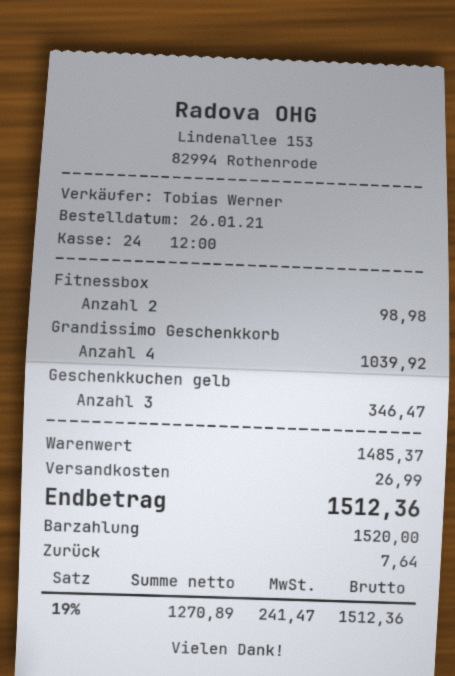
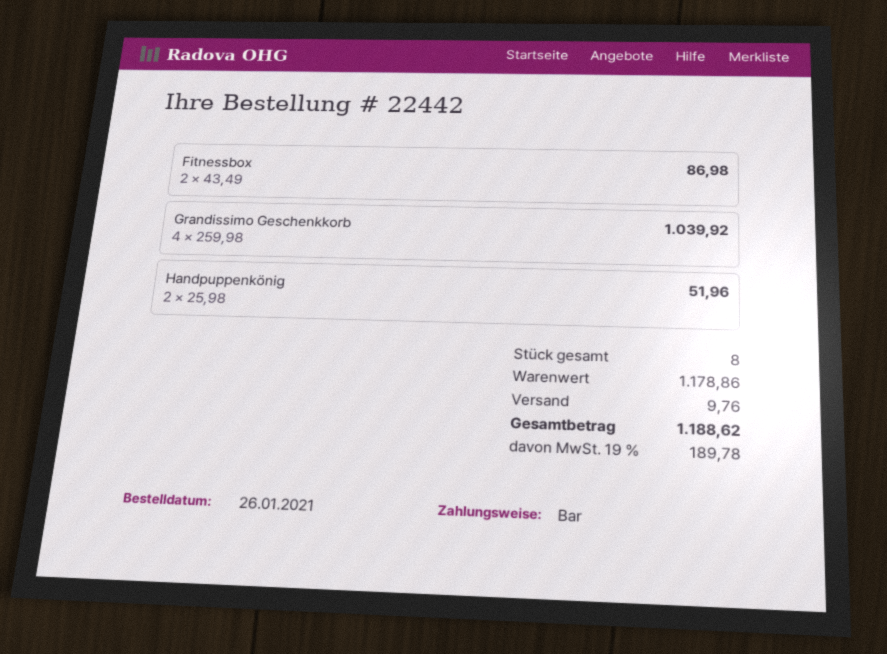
Fitnessbox: 2 for 98.98 -> 2 for 86.98
Geschenkkuchen gelb: 3 for 346.47 -> none
Handpuppenkönig: none -> 2 for 51.96
subtotal: 1485.37 -> 1178.86
shipping: 26.99 -> 9.76
tax: 19% = 241.47 -> 19% = 189.78
total: 1512.36 -> 1188.62

